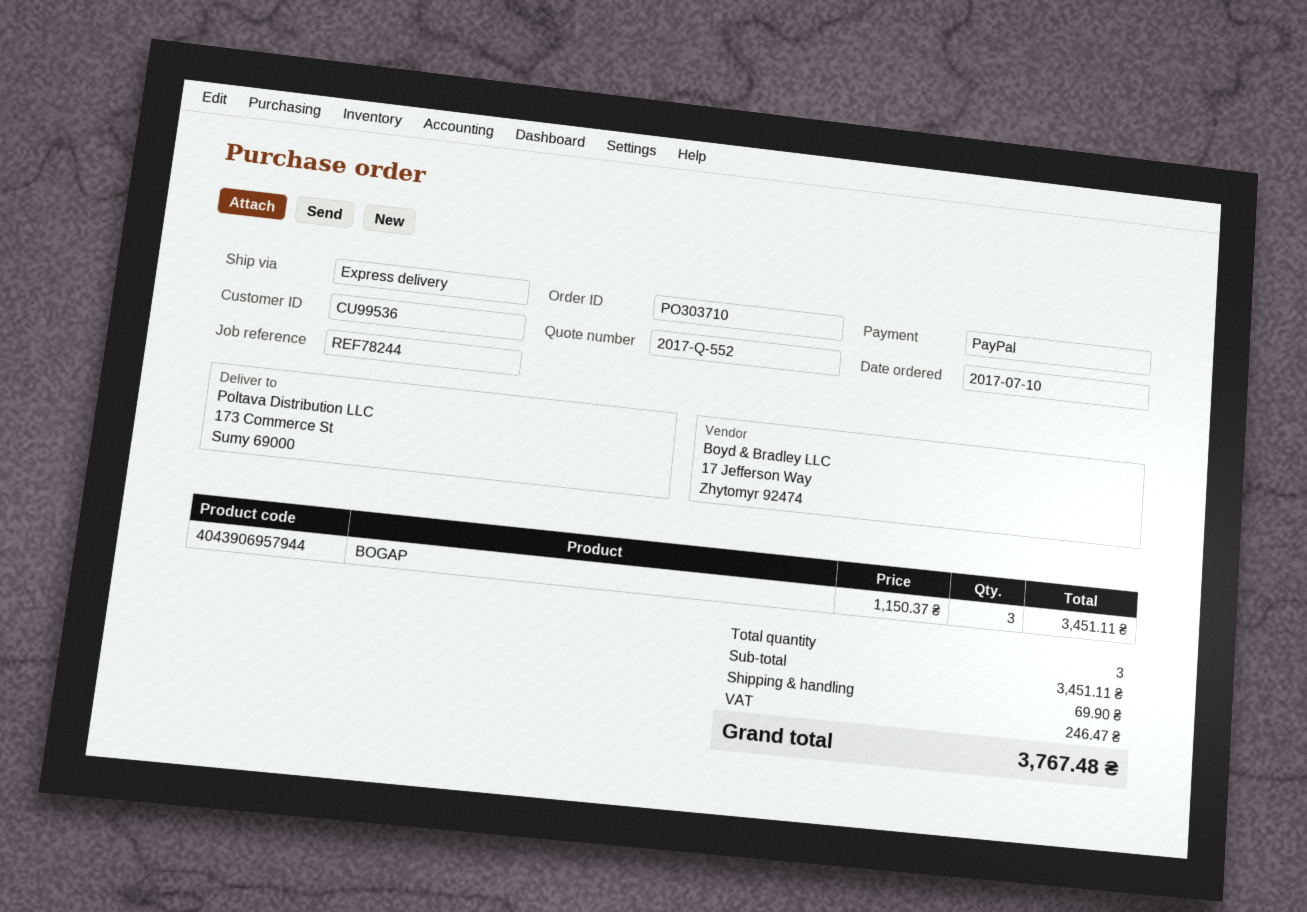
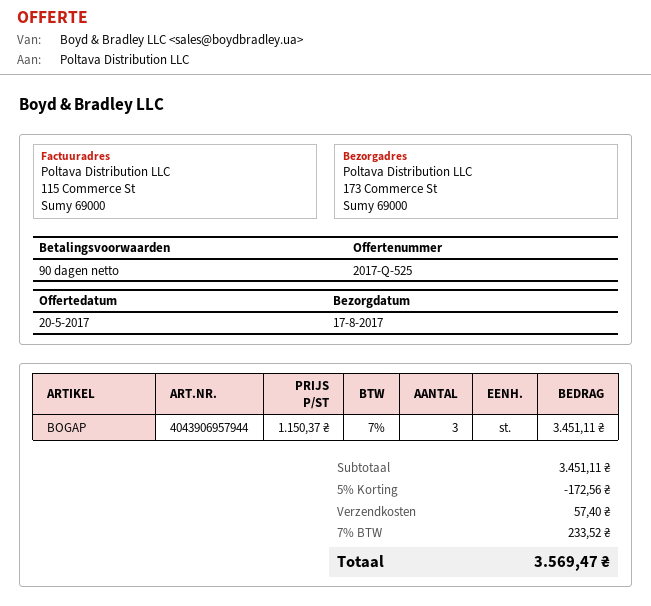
quote number: 2017-Q-552 -> 2017-Q-525
discount: none -> 5% = 172.56
shipping: 69.90 -> 57.40
tax: 246.47 -> 233.52
total: 3767.48 -> 3569.47

